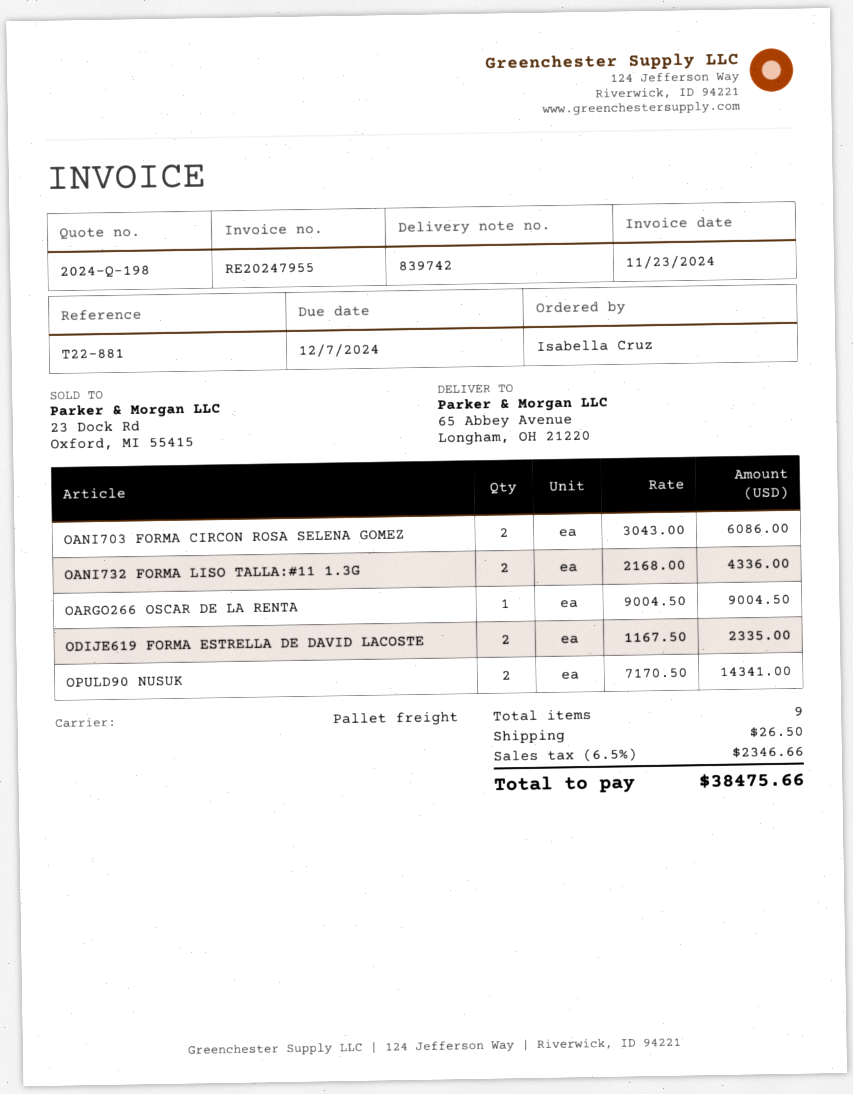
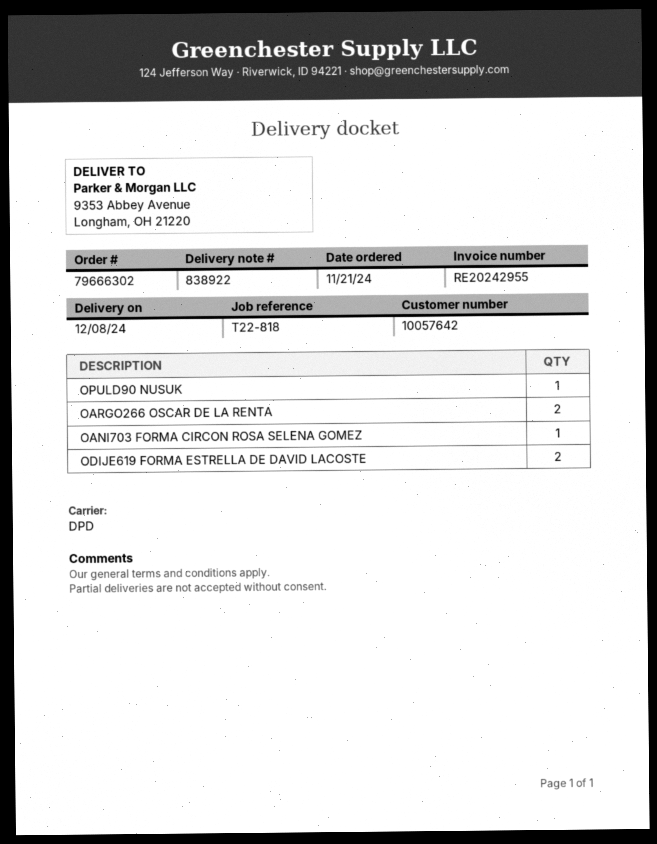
delivery note number: 839742 -> 838922
invoice number: RE20247955 -> RE20242955
reference: T22-881 -> T22-818
shipping method: pallet freight -> DPD
ship to: 65 Abbey Avenue, Longham, OH 21220 -> 9353 Abbey Avenue, Longham, OH 21220
OANI703 FORMA CIRCON ROSA SELENA GOMEZ: 2 -> 1
OANI732 FORMA LISO TALLA:#11 1.3G: 2 -> none
OARGO266 OSCAR DE LA RENTA: 1 -> 2
OPULD90 NUSUK: 2 -> 1

